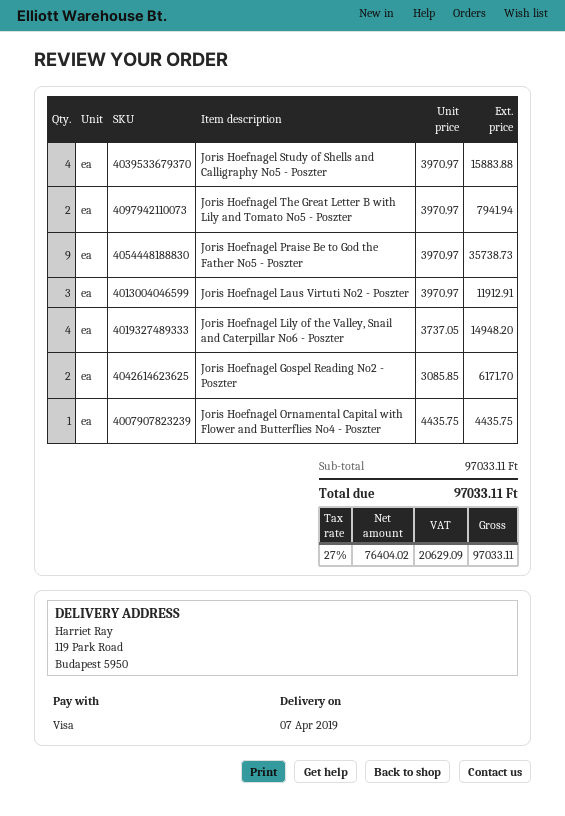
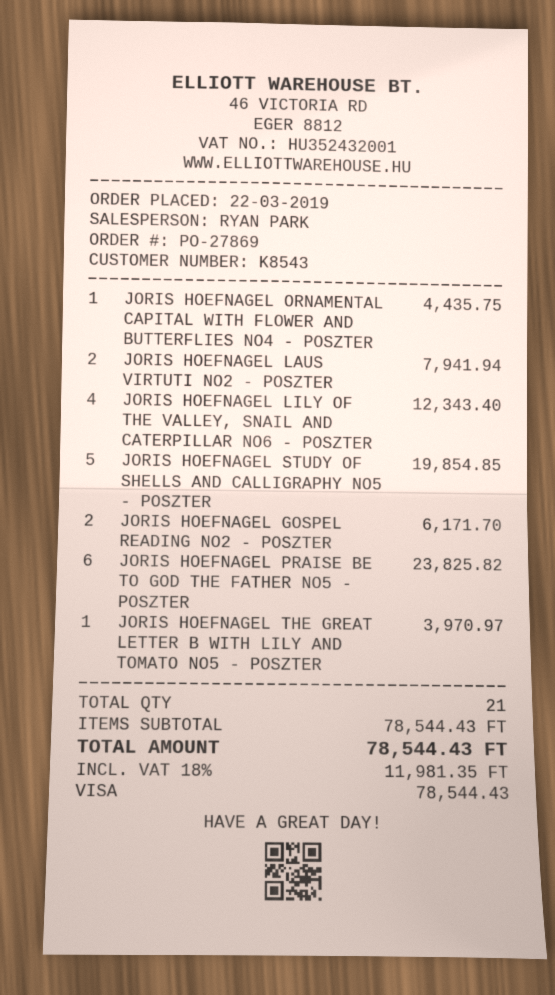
Joris Hoefnagel Study of Shells and Calligraphy No5 - Poszter: 4 for 15883.88 -> 5 for 19854.85
Joris Hoefnagel The Great Letter B with Lily and Tomato No5 - Poszter: 2 for 7941.94 -> 1 for 3970.97
Joris Hoefnagel Praise Be to God the Father No5 - Poszter: 9 for 35738.73 -> 6 for 23825.82
Joris Hoefnagel Laus Virtuti No2 - Poszter: 3 for 11912.91 -> 2 for 7941.94
Joris Hoefnagel Lily of the Valley, Snail and Caterpillar No6 - Poszter: 4 for 14948.20 -> 4 for 12343.40
subtotal: 97033.11 -> 78544.43
tax: 27% = 20629.09 -> 18% = 11981.35
total: 97033.11 -> 78544.43

